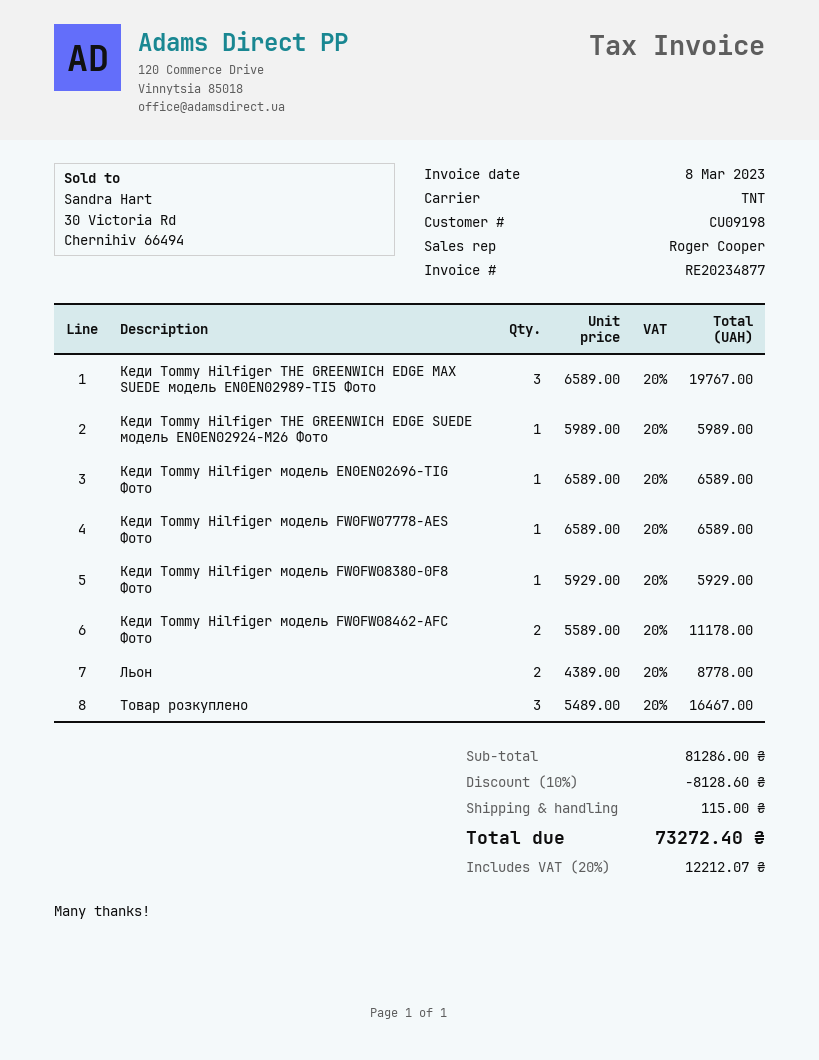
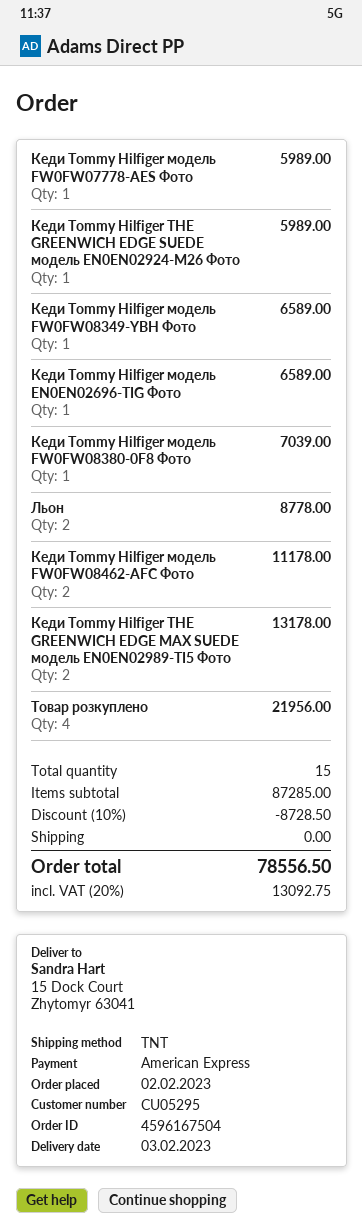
customer number: CU09198 -> CU05295
Кеди Tommy Hilfiger THE GREENWICH EDGE MAX SUEDE модель EN0EN02989-TI5 Фото: 3 for 19767.00 -> 2 for 13178.00
Кеди Tommy Hilfiger модель FW0FW07778-AES Фото: 1 for 6589.00 -> 1 for 5989.00
Кеди Tommy Hilfiger модель FW0FW08380-0F8 Фото: 1 for 5929.00 -> 1 for 7039.00
Товар розкуплено: 3 for 16467.00 -> 4 for 21956.00
Кеди Tommy Hilfiger модель FW0FW08349-YBH Фото: none -> 1 for 6589.00
subtotal: 81286.00 -> 87285.00
discount: 10% = 8128.60 -> 10% = 8728.50
shipping: 115.00 -> 0.00
tax: 20% = 12212.07 -> 20% = 13092.75
total: 73272.40 -> 78556.50

